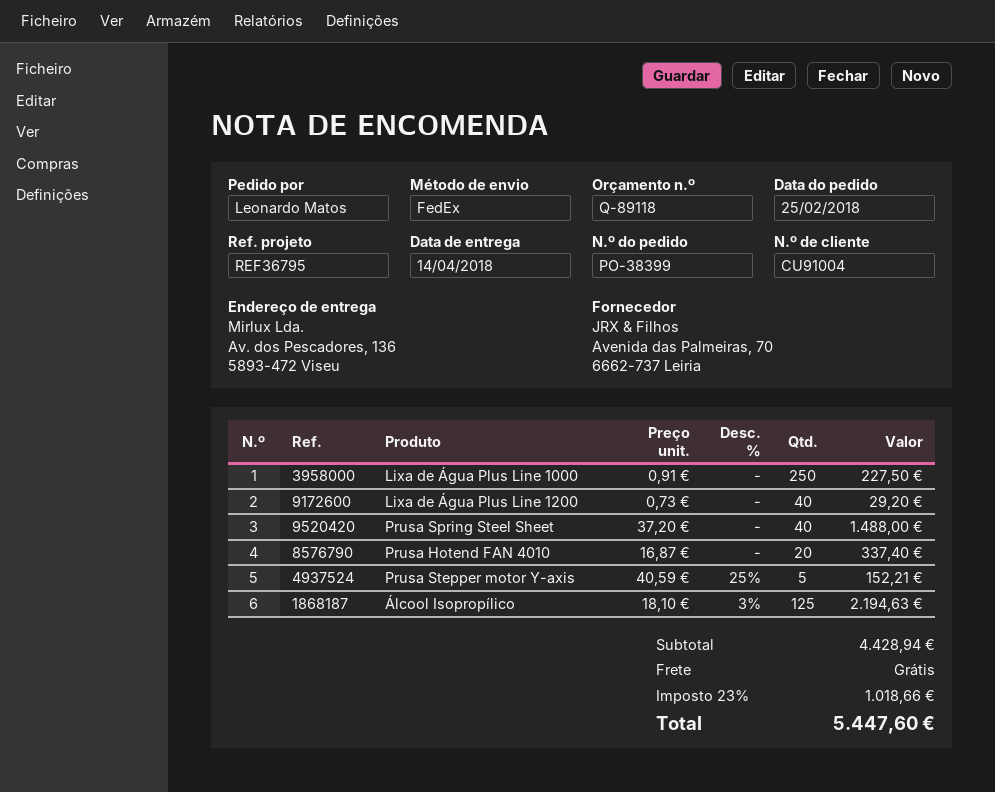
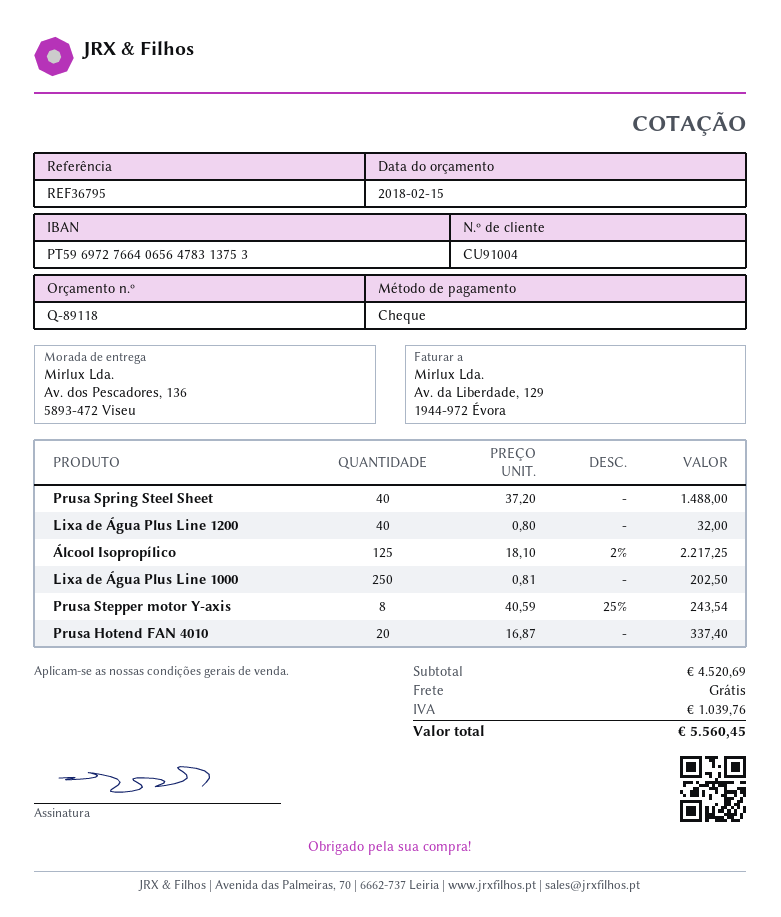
Lixa de Água Plus Line 1000: 250 x 0.91 = 227.50 -> 250 x 0.81 = 202.50
Lixa de Água Plus Line 1200: 40 x 0.73 = 29.20 -> 40 x 0.80 = 32.00
Prusa Stepper motor Y-axis: 5 x 40.59 - 25% = 152.21 -> 8 x 40.59 - 25% = 243.54
Álcool Isopropílico: 125 x 18.10 - 3% = 2194.63 -> 125 x 18.10 - 2% = 2217.25
subtotal: 4428.94 -> 4520.69
tax: 1018.66 -> 1039.76
total: 5447.60 -> 5560.45

